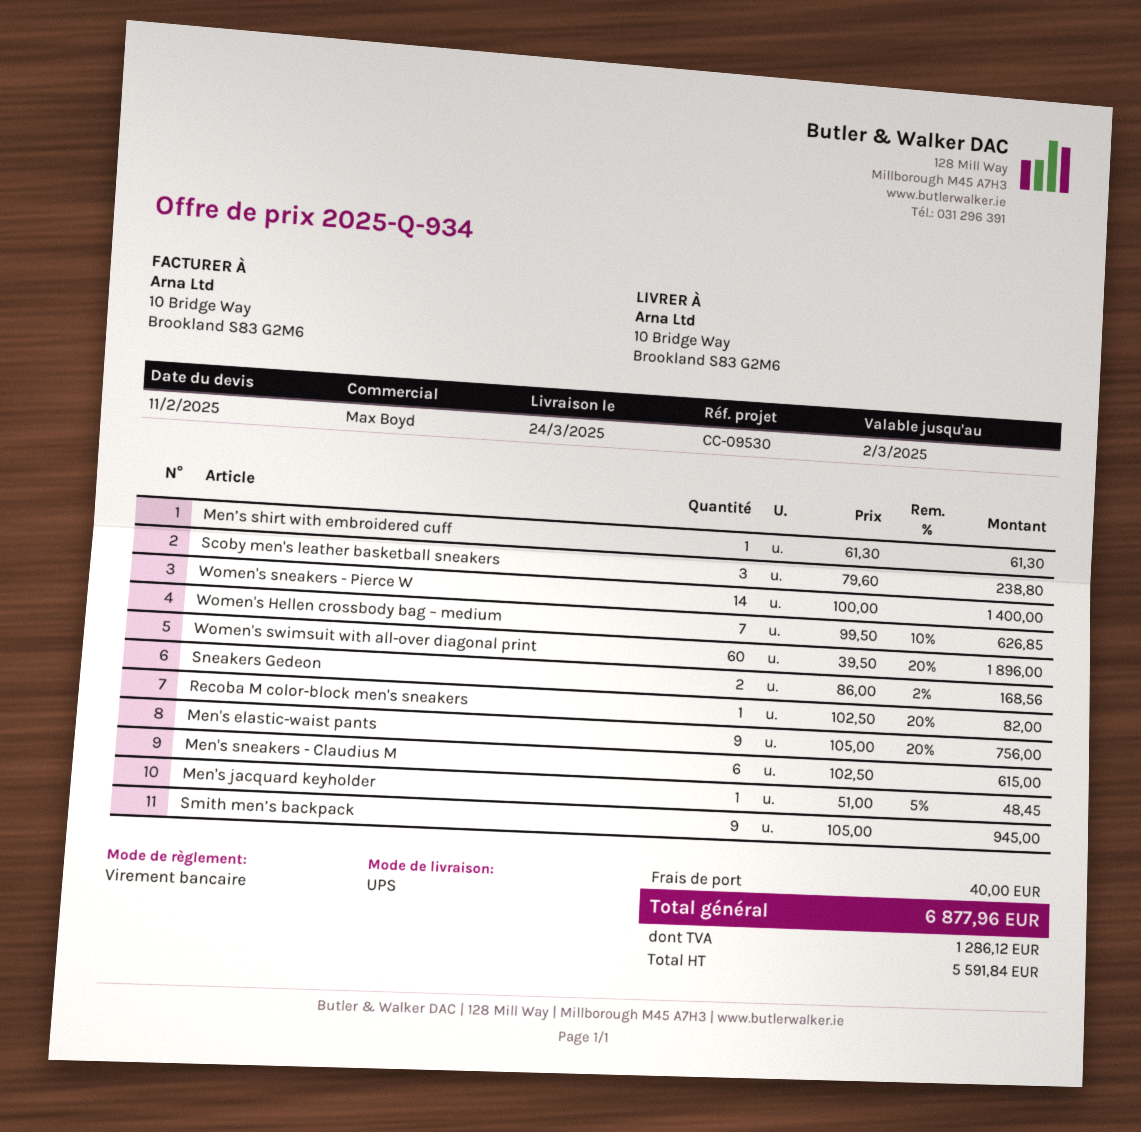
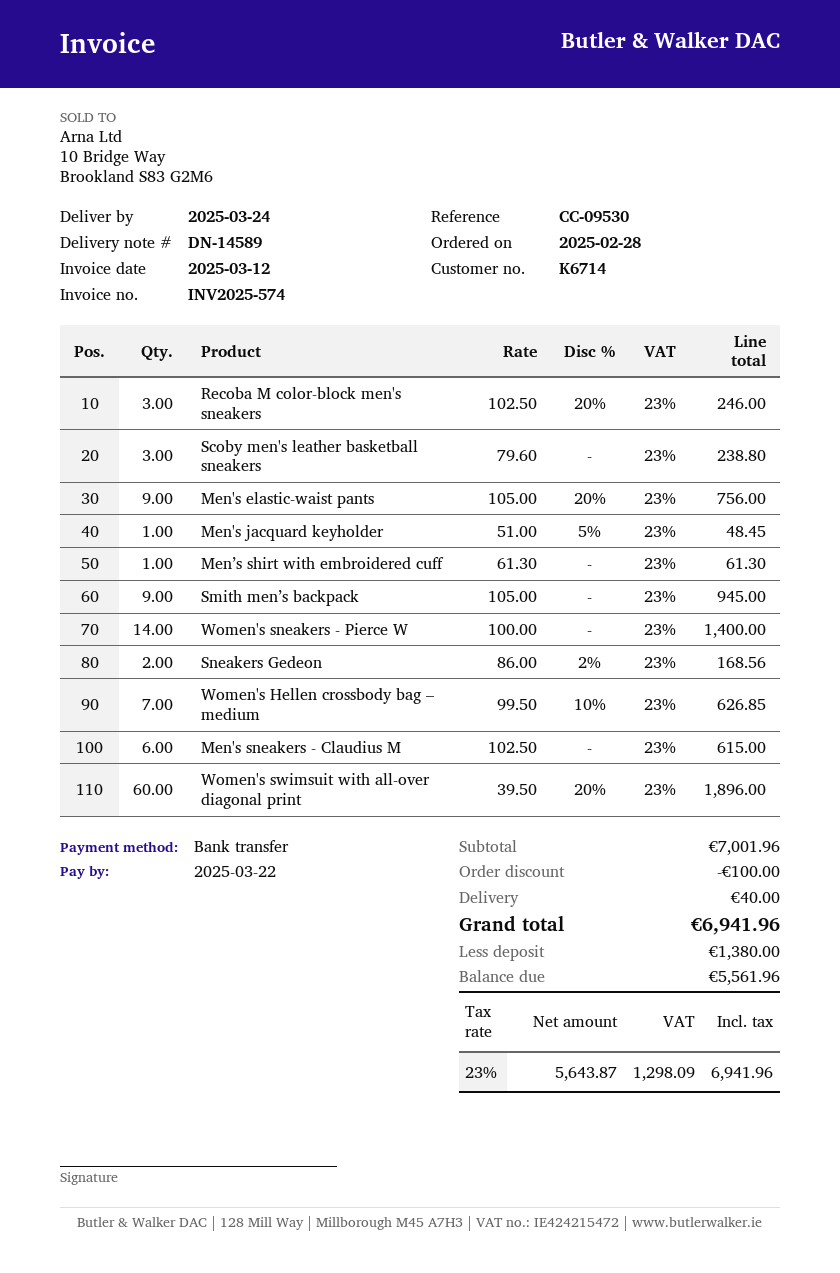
Recoba M color-block men's sneakers: 1 x 102.50 - 20% = 82.00 -> 3 x 102.50 - 20% = 246.00
discount: none -> 100.00
net: 5591.84 -> 5643.87
tax: 1286.12 -> 1298.09
total: 6877.96 -> 6941.96

